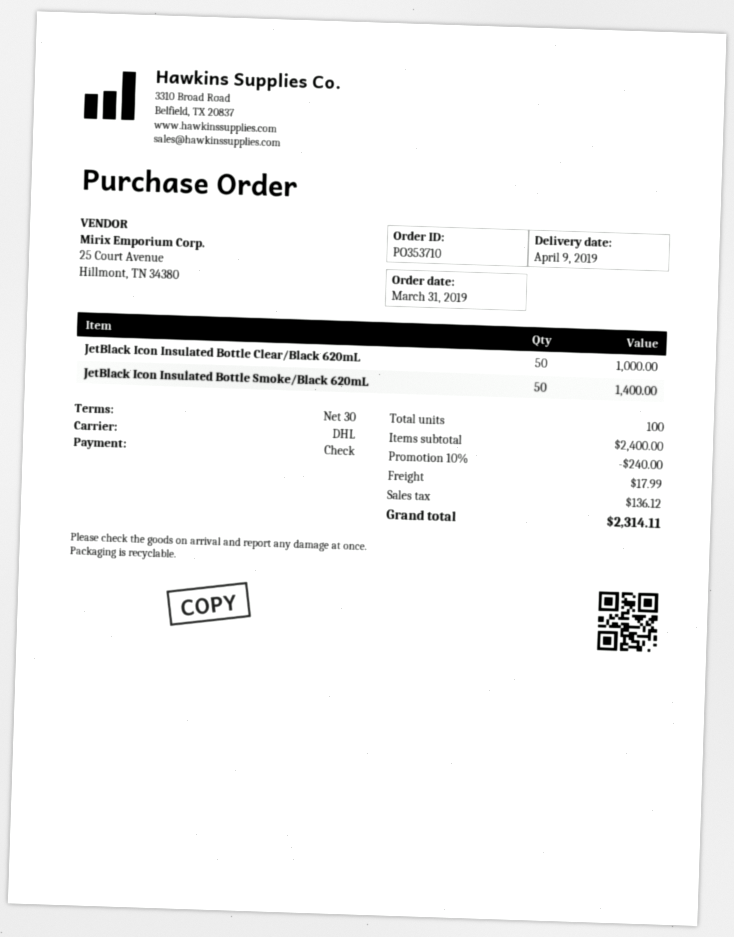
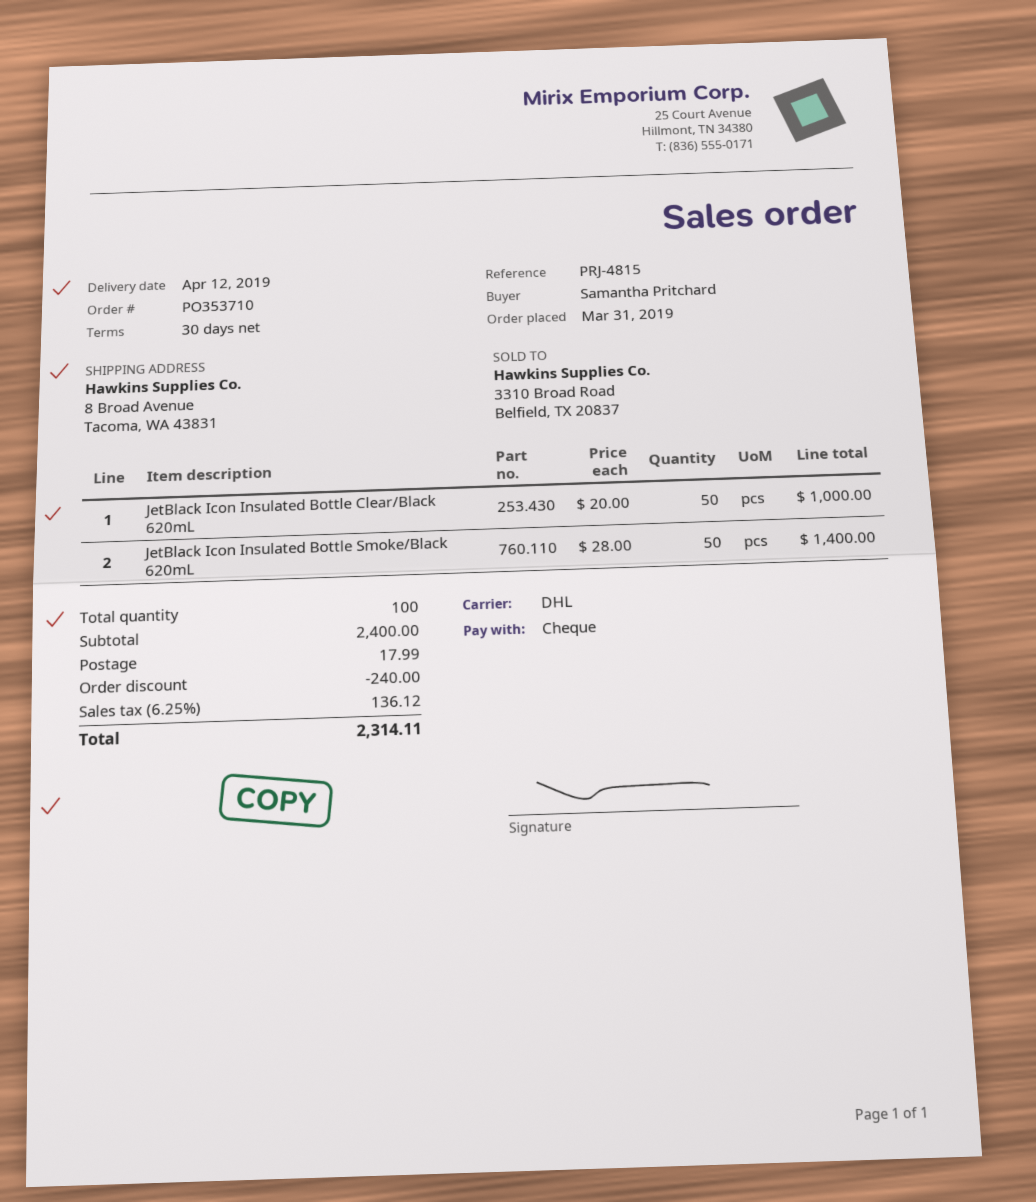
delivery date: 2019-04-09 -> 2019-04-12

